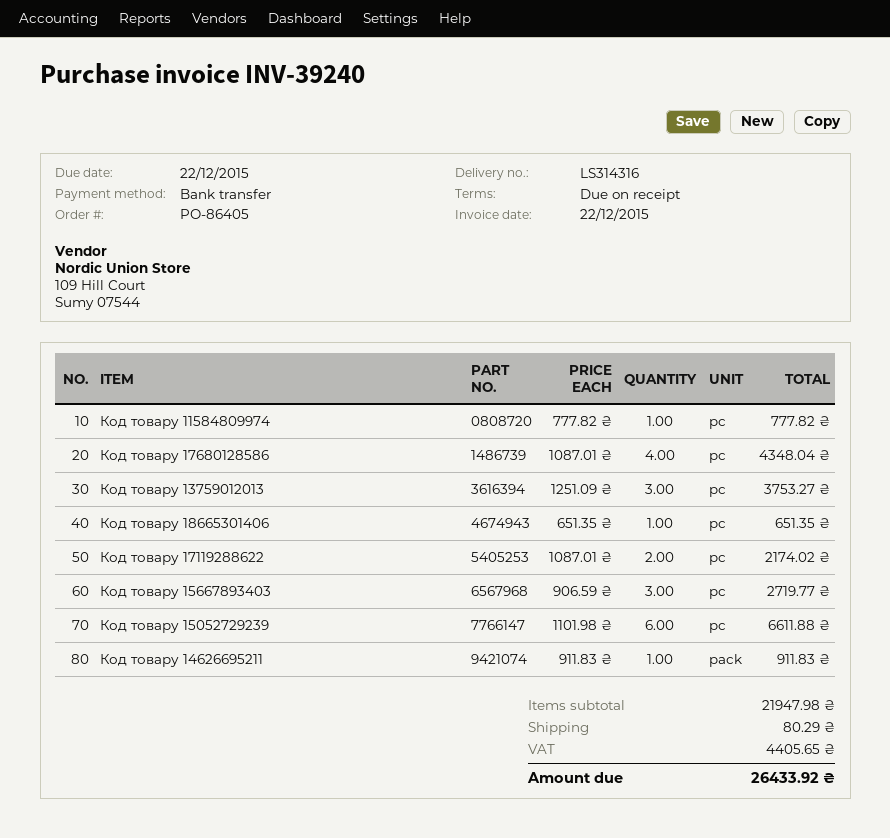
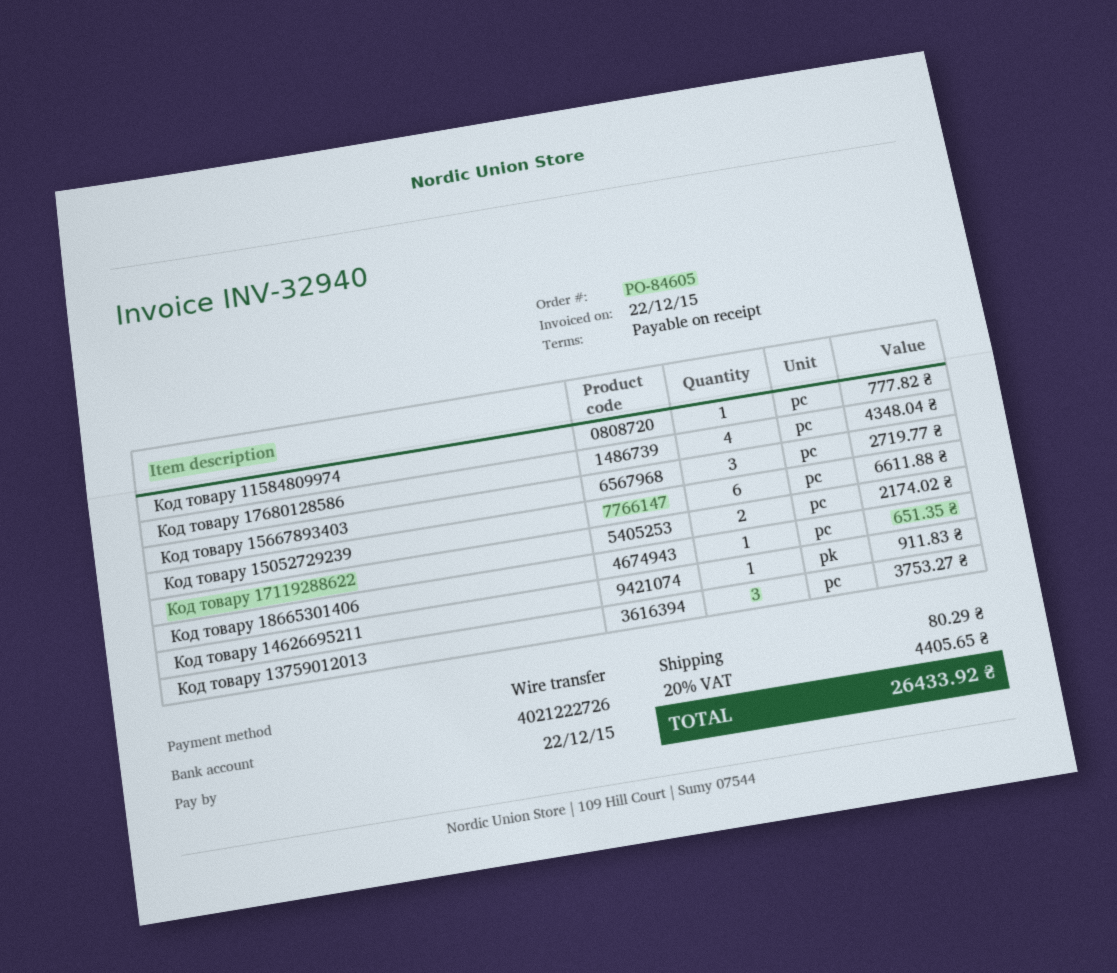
order number: PO-86405 -> PO-84605
invoice number: INV-39240 -> INV-32940

